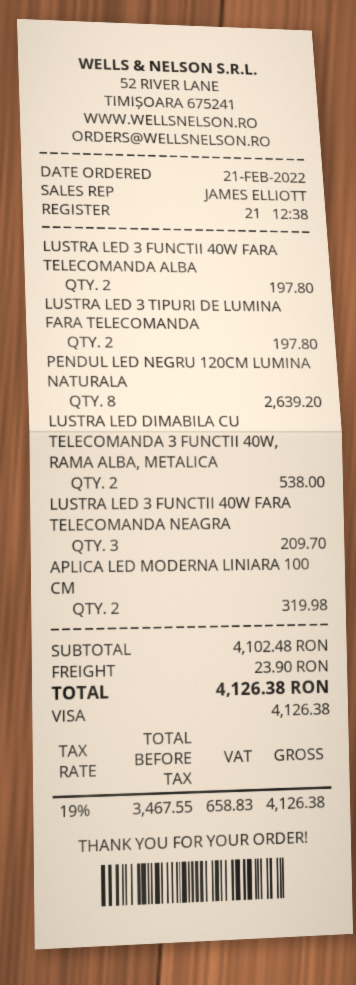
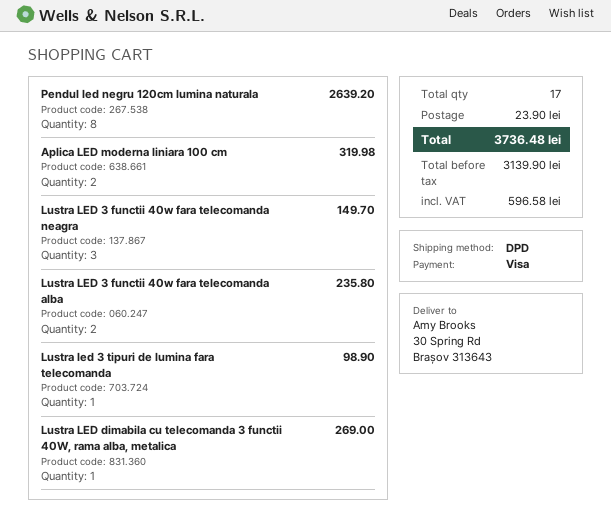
LUSTRA LED 3 FUNCTII 40W FARA TELECOMANDA ALBA: 2 for 197.80 -> 2 for 235.80
LUSTRA LED 3 TIPURI DE LUMINA FARA TELECOMANDA: 2 for 197.80 -> 1 for 98.90
LUSTRA LED DIMABILA CU TELECOMANDA 3 FUNCTII 40W, RAMA ALBA, METALICA: 2 for 538.00 -> 1 for 269.00
LUSTRA LED 3 FUNCTII 40W FARA TELECOMANDA NEAGRA: 3 for 209.70 -> 3 for 149.70
net: 3467.55 -> 3139.90
tax: 658.83 -> 596.58
total: 4126.38 -> 3736.48

